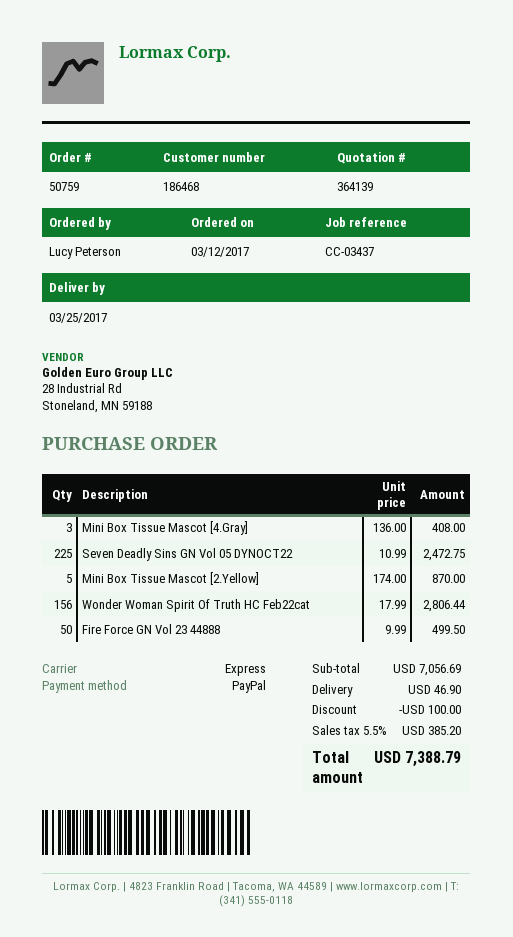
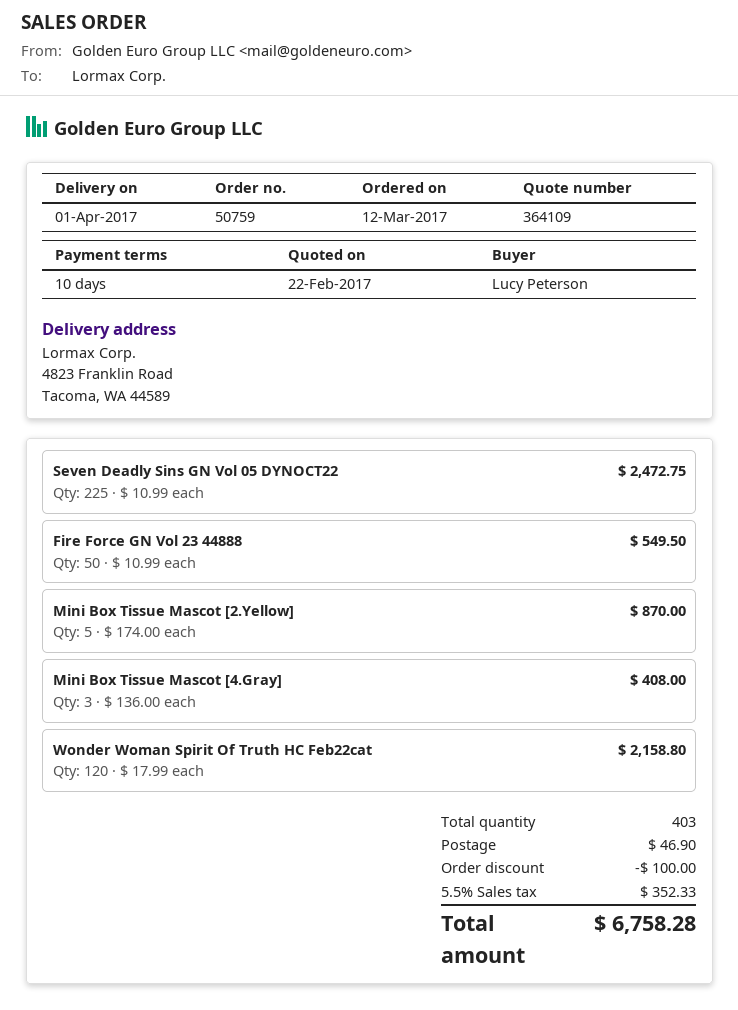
quote number: 364139 -> 364109
delivery date: 2017-03-25 -> 2017-04-01
Wonder Woman Spirit Of Truth HC Feb22cat: 156 x 17.99 = 2806.44 -> 120 x 17.99 = 2158.80
Fire Force GN Vol 23 44888: 50 x 9.99 = 499.50 -> 50 x 10.99 = 549.50
tax: 5.5% = 385.20 -> 5.5% = 352.33
total: 7388.79 -> 6758.28

